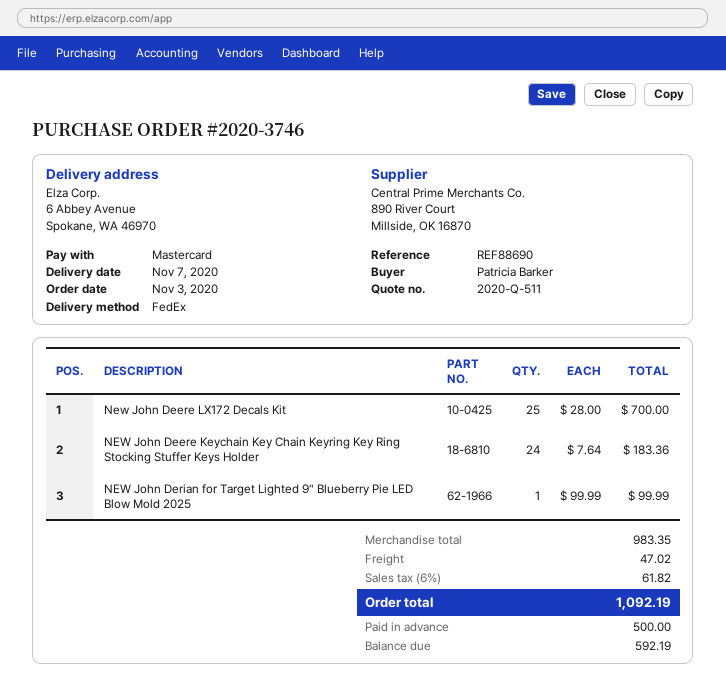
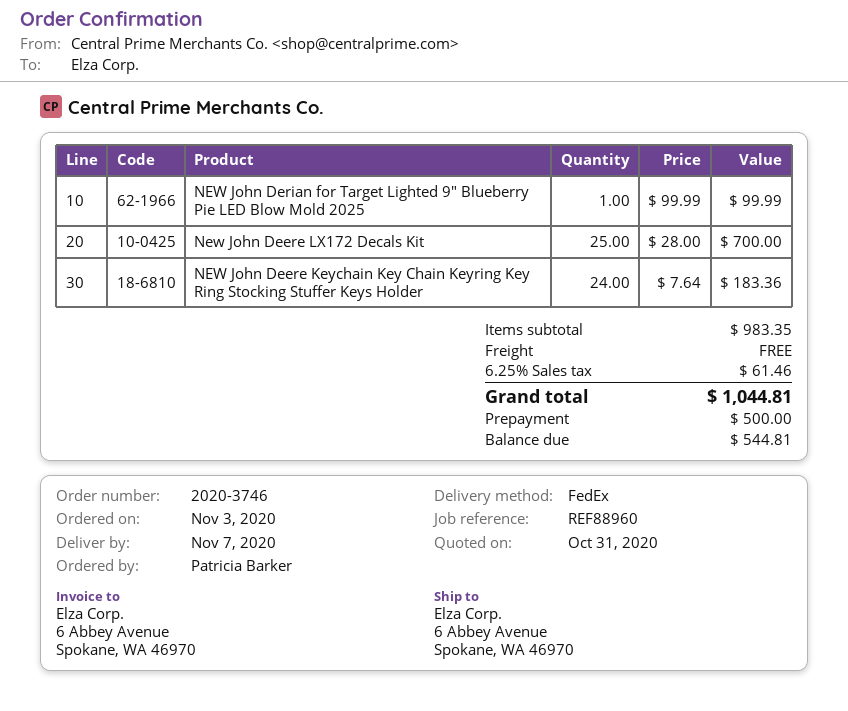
reference: REF88690 -> REF88960
shipping: 47.02 -> 0.00
tax: 6% = 61.82 -> 6.25% = 61.46
total: 1092.19 -> 1044.81
balance: 592.19 -> 544.81

